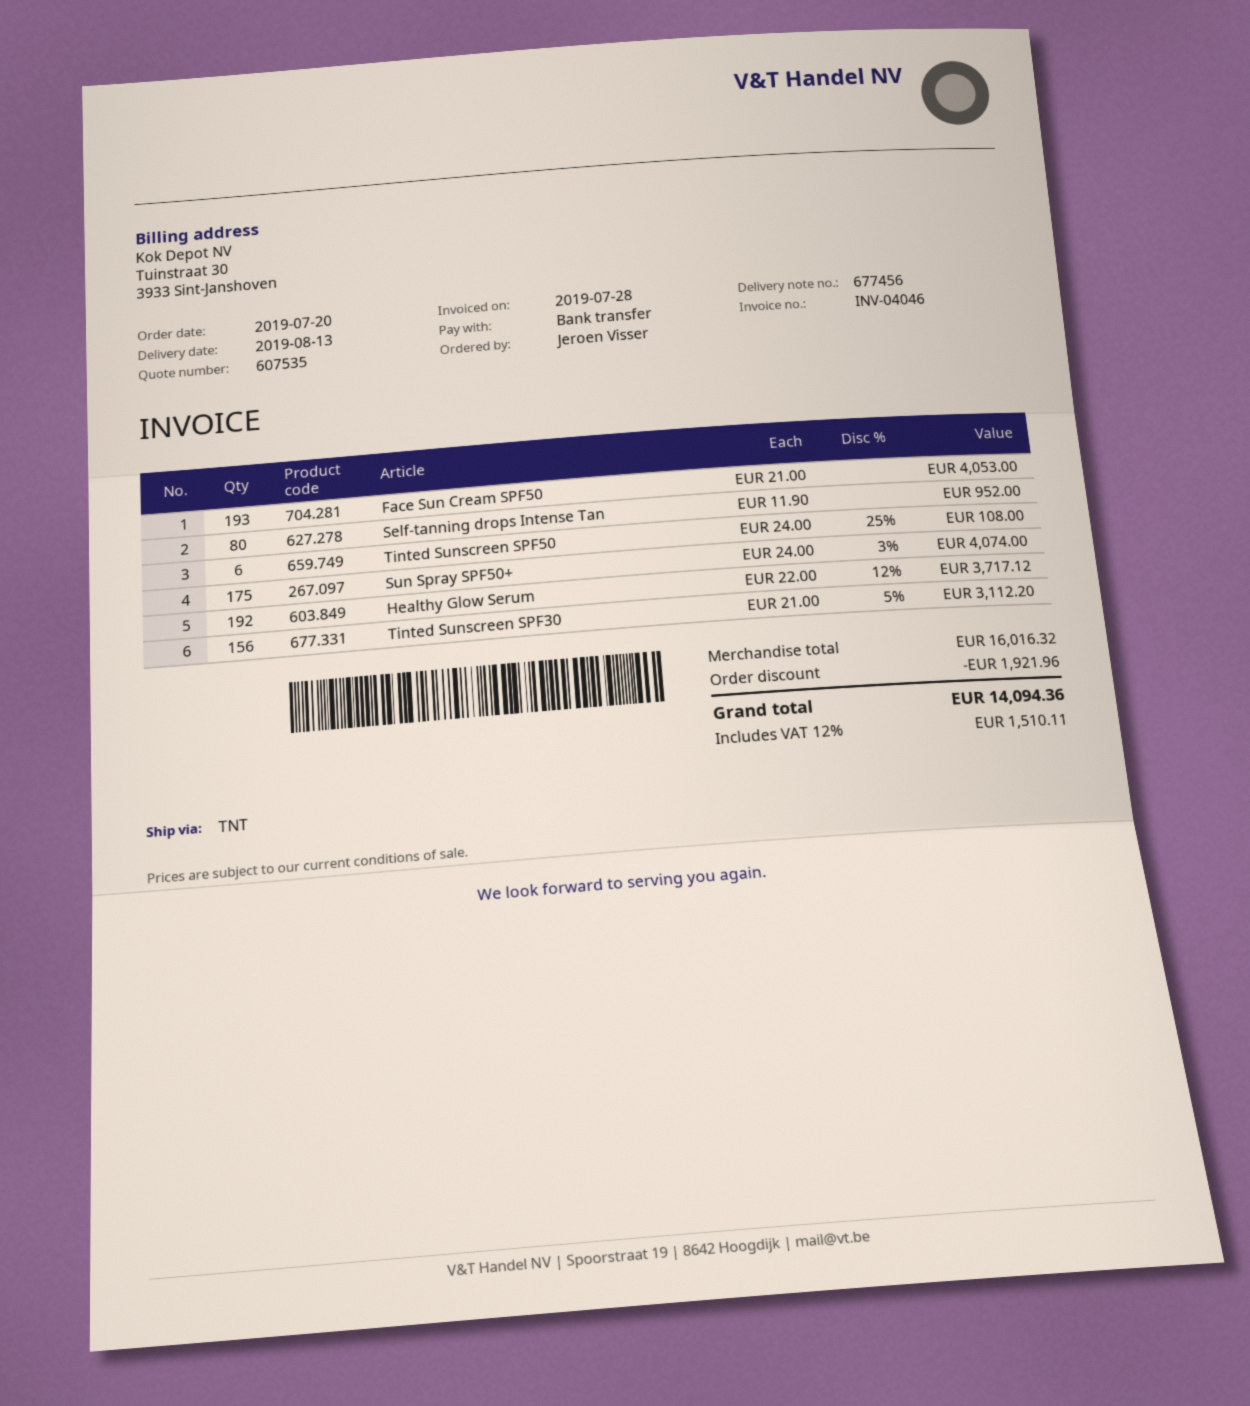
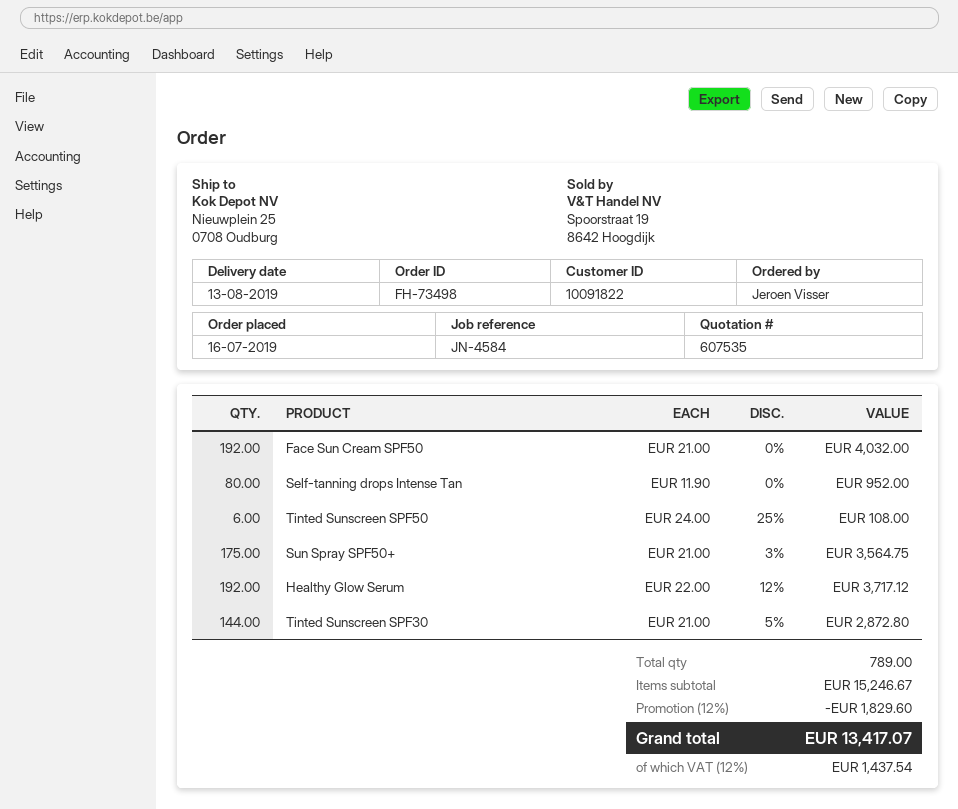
order date: 2019-07-20 -> 2019-07-16
Face Sun Cream SPF50: 193 x 21.00 = 4053.00 -> 192 x 21.00 = 4032.00
Sun Spray SPF50+: 175 x 24.00 - 3% = 4074.00 -> 175 x 21.00 - 3% = 3564.75
Tinted Sunscreen SPF30: 156 x 21.00 - 5% = 3112.20 -> 144 x 21.00 - 5% = 2872.80
subtotal: 16016.32 -> 15246.67
discount: 1921.96 -> 1829.60
tax: 12% = 1510.11 -> 12% = 1437.54
total: 14094.36 -> 13417.07

